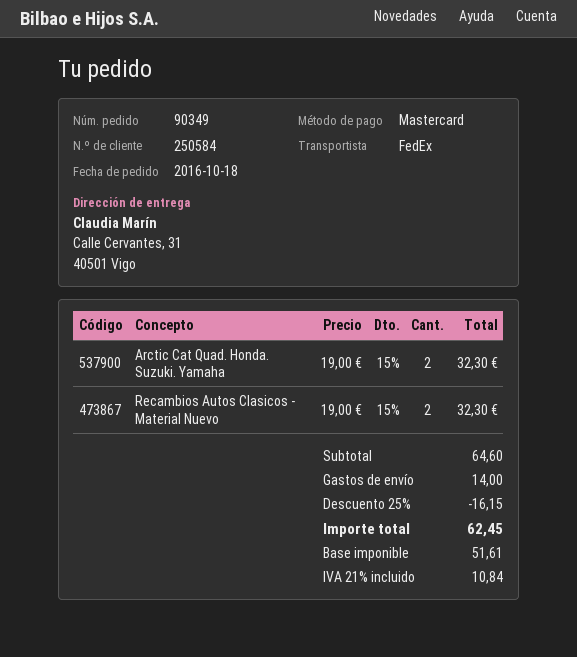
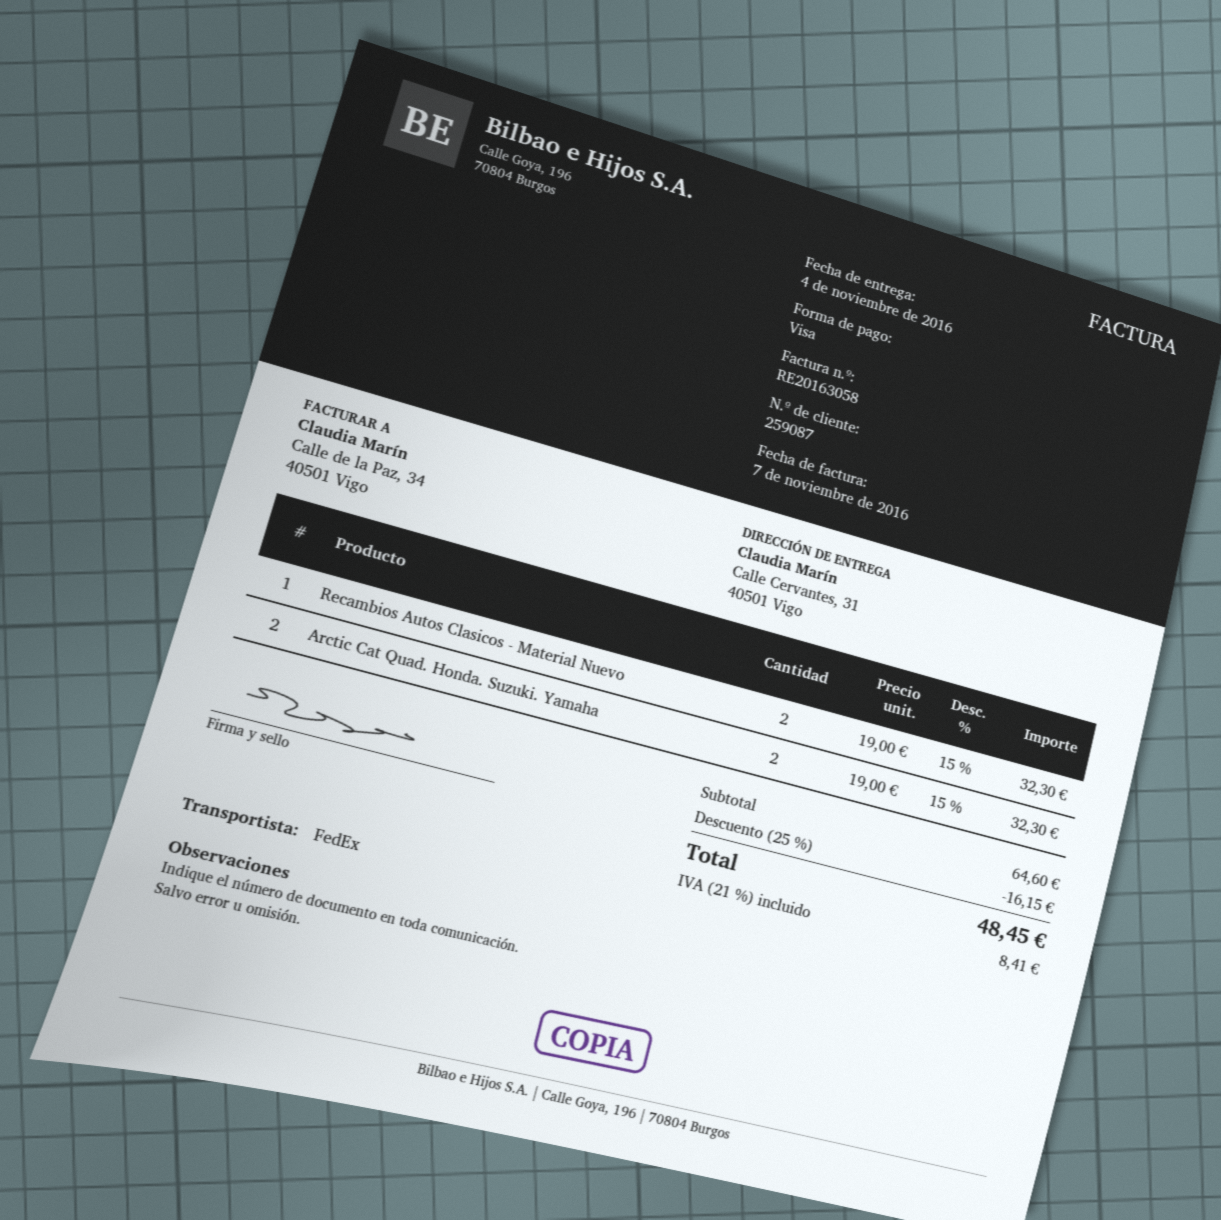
customer number: 250584 -> 259087
payment method: Mastercard -> Visa
shipping: 14.00 -> none
tax: 21% = 10.84 -> 21% = 8.41
total: 62.45 -> 48.45

